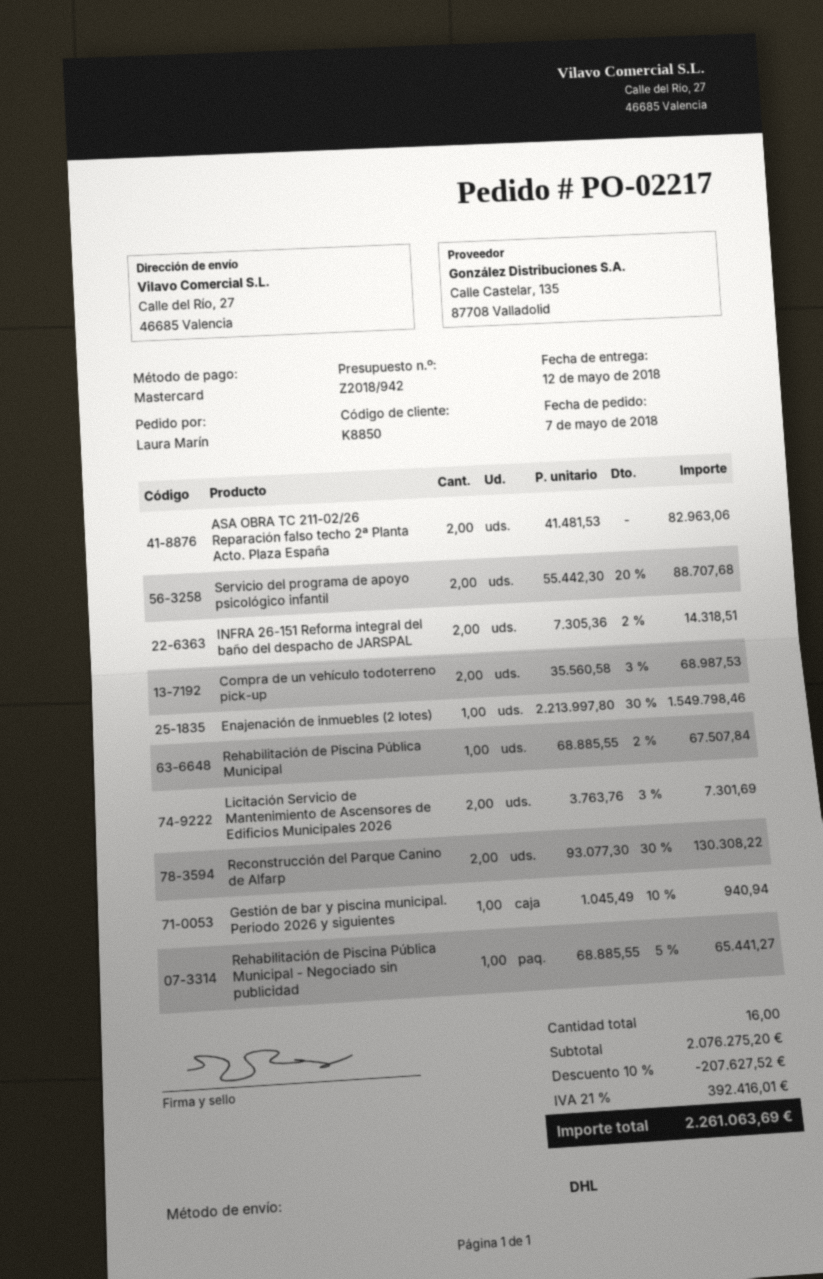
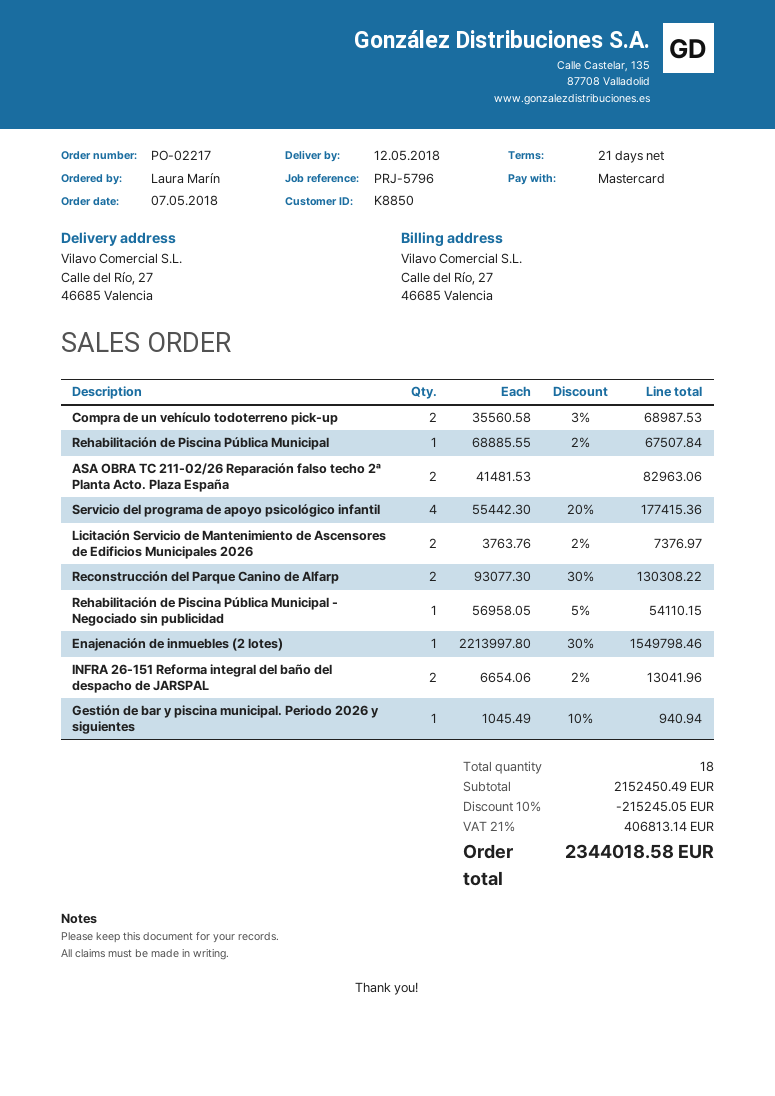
Servicio del programa de apoyo psicológico infantil: 2 x 55442.30 - 20% = 88707.68 -> 4 x 55442.30 - 20% = 177415.36
INFRA 26-151 Reforma integral del baño del despacho de JARSPAL: 2 x 7305.36 - 2% = 14318.51 -> 2 x 6654.06 - 2% = 13041.96
Licitación Servicio de Mantenimiento de Ascensores de Edificios Municipales 2026: 2 x 3763.76 - 3% = 7301.69 -> 2 x 3763.76 - 2% = 7376.97
Rehabilitación de Piscina Pública Municipal - Negociado sin publicidad: 1 x 68885.55 - 5% = 65441.27 -> 1 x 56958.05 - 5% = 54110.15
total quantity: 16 -> 18
subtotal: 2076275.20 -> 2152450.49
discount: 10% = 207627.52 -> 10% = 215245.05
tax: 21% = 392416.01 -> 21% = 406813.14
total: 2261063.69 -> 2344018.58

